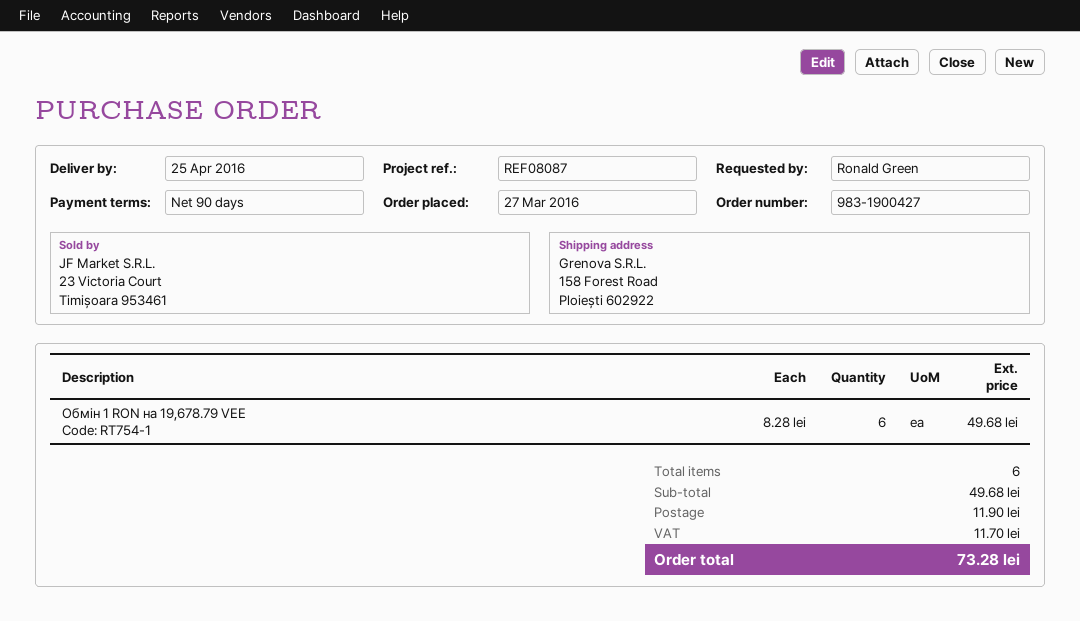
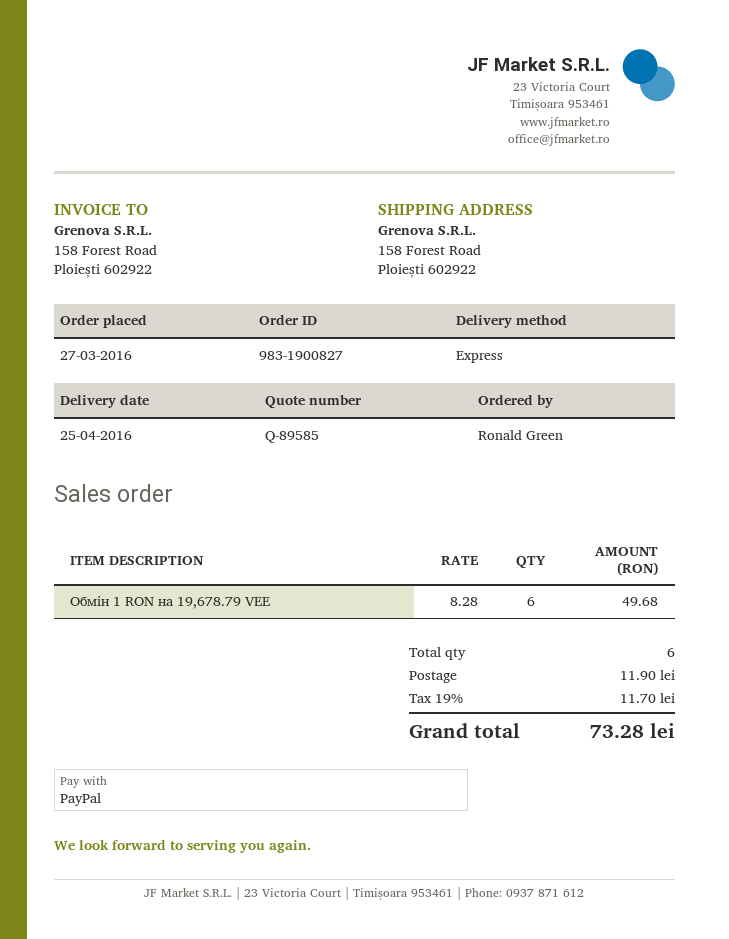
order number: 983-1900427 -> 983-1900827

